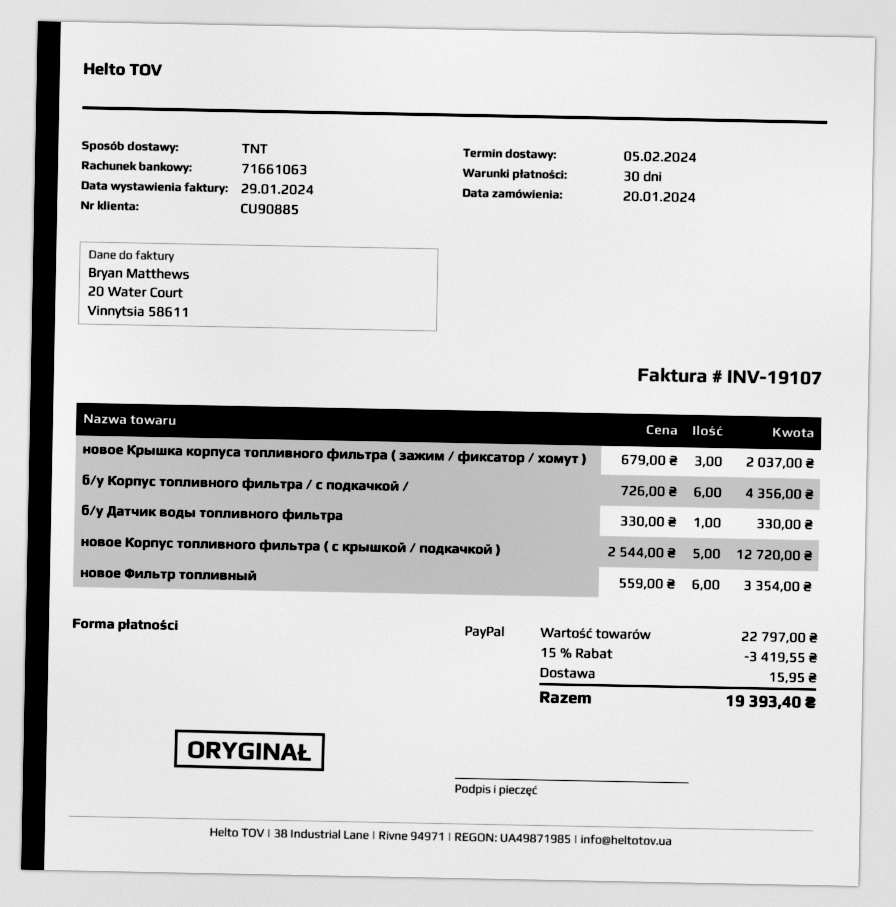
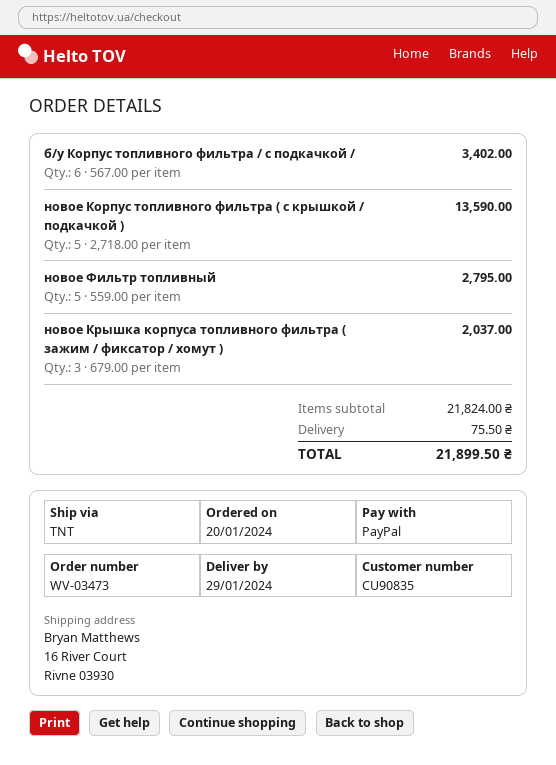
delivery date: 2024-02-05 -> 2024-01-29
customer number: CU90885 -> CU90835
б/у Корпус топливного фильтра / с подкачкой /: 6 x 726.00 = 4356.00 -> 6 x 567.00 = 3402.00
б/у Датчик воды топливного фильтра: 1 x 330.00 = 330.00 -> none
новое Корпус топливного фильтра ( с крышкой / подкачкой ): 5 x 2544.00 = 12720.00 -> 5 x 2718.00 = 13590.00
новое Фильтр топливный: 6 x 559.00 = 3354.00 -> 5 x 559.00 = 2795.00
subtotal: 22797.00 -> 21824.00
discount: 15% = 3419.55 -> none
shipping: 15.95 -> 75.50
total: 19393.40 -> 21899.50

